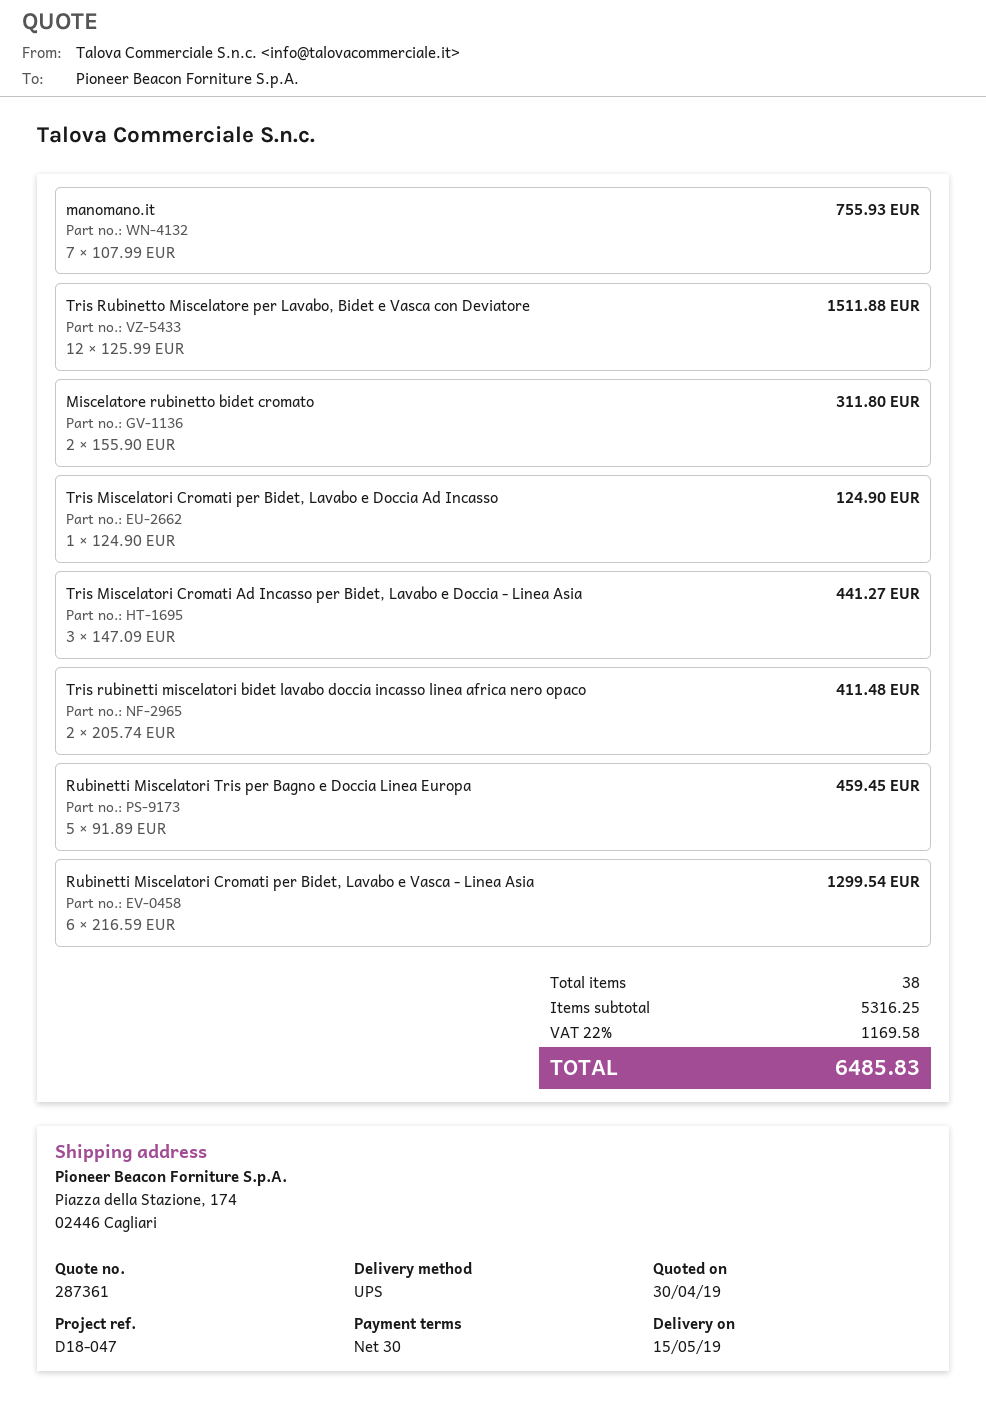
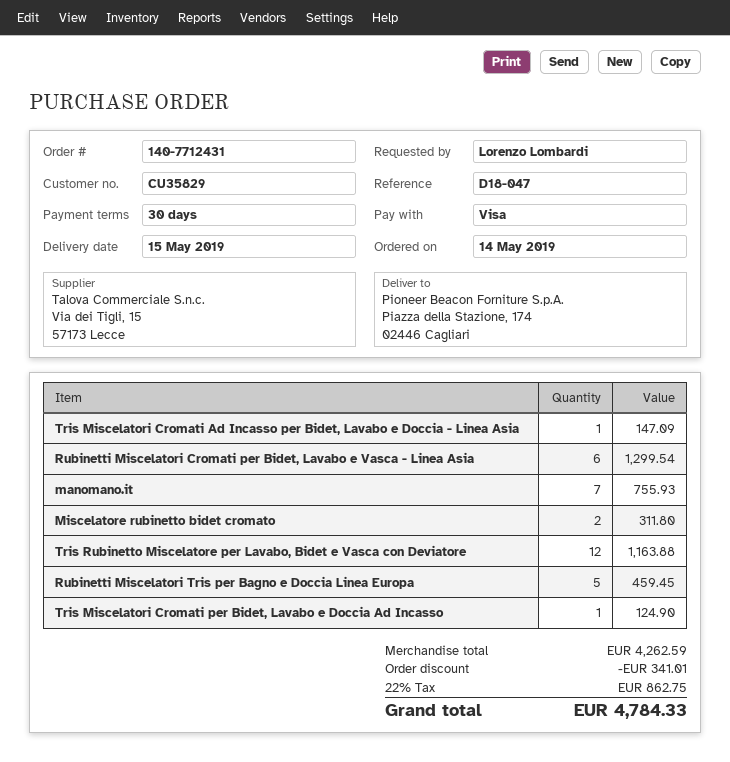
Tris Rubinetto Miscelatore per Lavabo, Bidet e Vasca con Deviatore: 12 for 1511.88 -> 12 for 1163.88
Tris Miscelatori Cromati Ad Incasso per Bidet, Lavabo e Doccia - Linea Asia: 3 for 441.27 -> 1 for 147.09
Tris rubinetti miscelatori bidet lavabo doccia incasso linea africa nero opaco: 2 for 411.48 -> none
subtotal: 5316.25 -> 4262.59
discount: none -> 341.01
tax: 22% = 1169.58 -> 22% = 862.75
total: 6485.83 -> 4784.33

